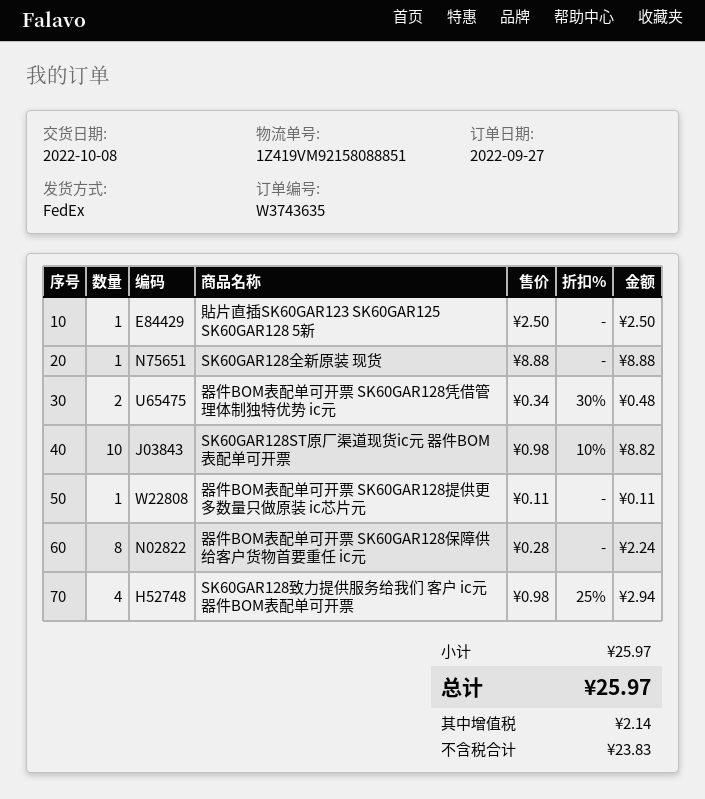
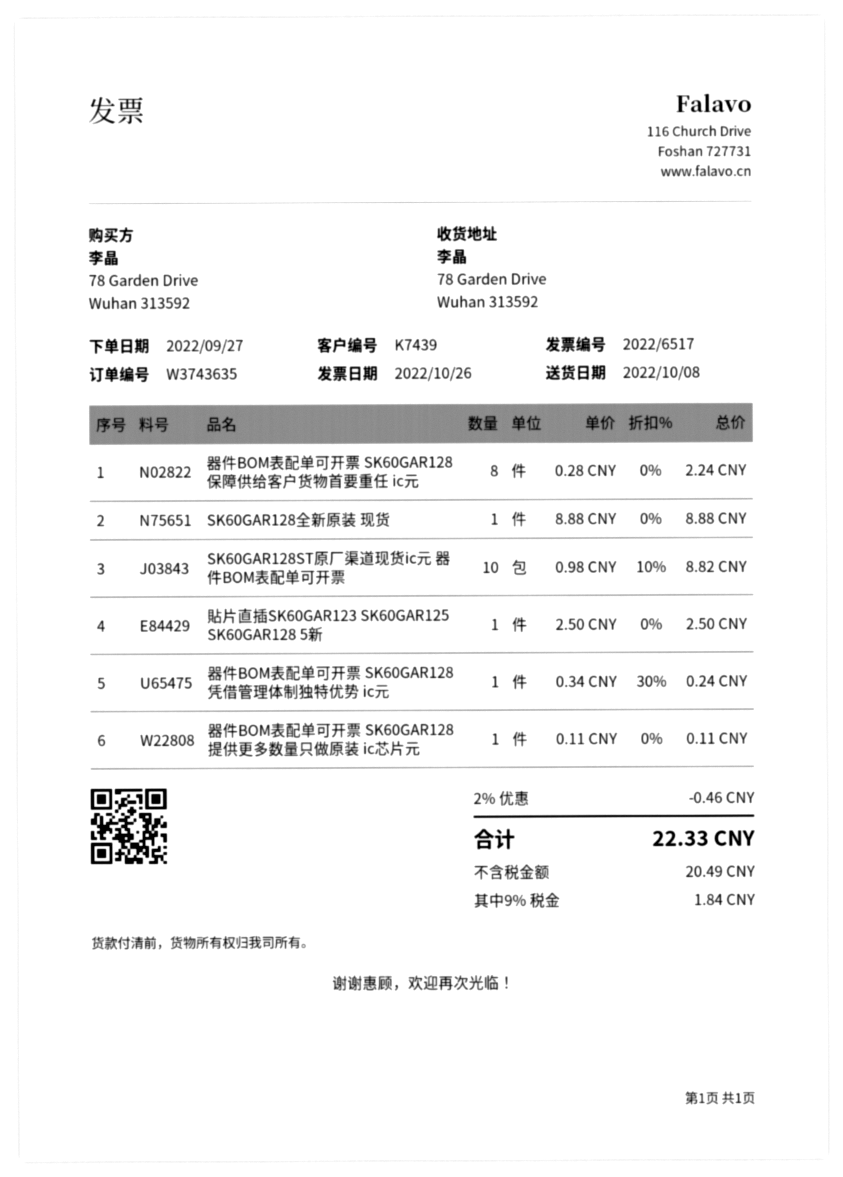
器件BOM表配单可开票 SK60GAR128凭借管理体制独特优势 ic元: 2 x 0.34 - 30% = 0.48 -> 1 x 0.34 - 30% = 0.24
SK60GAR128致力提供服务给我们 客户 ic元 器件BOM表配单可开票: 4 x 0.98 - 25% = 2.94 -> none
discount: none -> 2% = 0.46
net: 23.83 -> 20.49
tax: 2.14 -> 1.84
total: 25.97 -> 22.33

